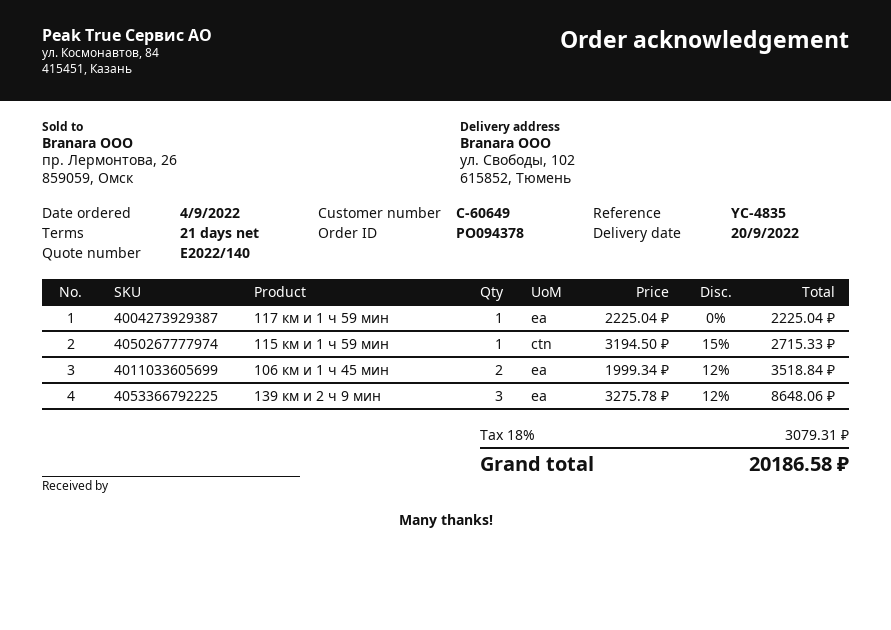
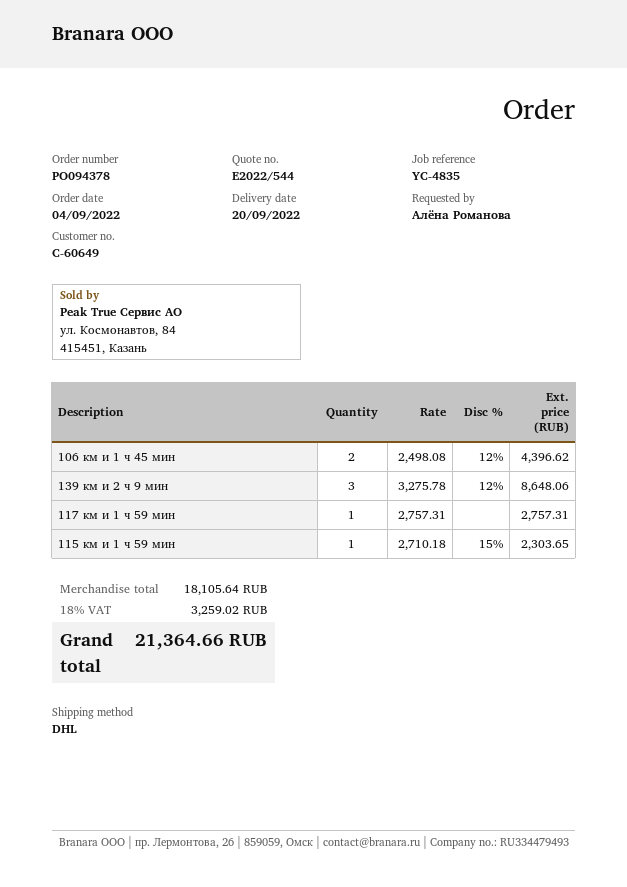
quote number: E2022/140 -> E2022/544
117 км и 1 ч 59 мин: 1 x 2225.04 = 2225.04 -> 1 x 2757.31 = 2757.31
115 км и 1 ч 59 мин: 1 x 3194.50 - 15% = 2715.33 -> 1 x 2710.18 - 15% = 2303.65
106 км и 1 ч 45 мин: 2 x 1999.34 - 12% = 3518.84 -> 2 x 2498.08 - 12% = 4396.62
tax: 18% = 3079.31 -> 18% = 3259.02
total: 20186.58 -> 21364.66

